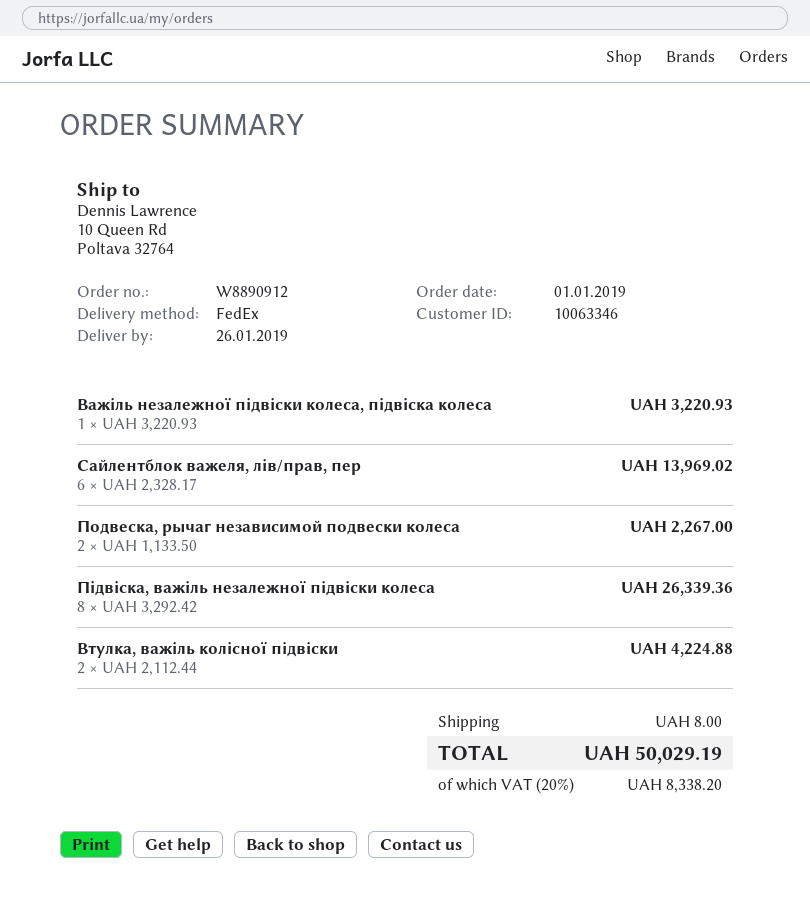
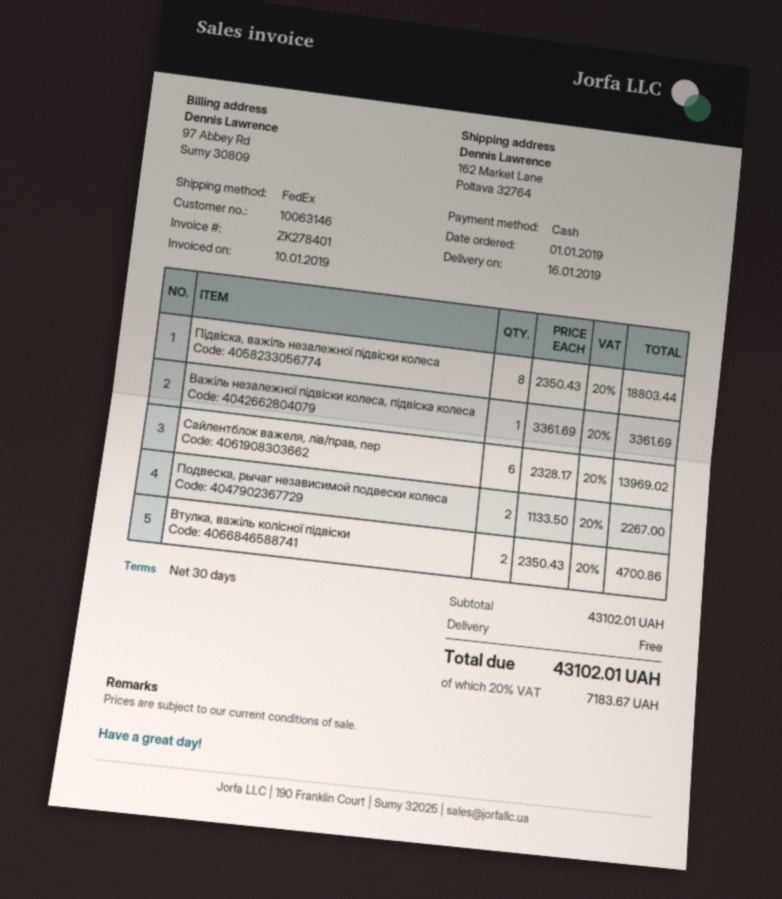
delivery date: 2019-01-26 -> 2019-01-16
customer number: 10063346 -> 10063146
ship to: 10 Queen Rd, Poltava 32764 -> 162 Market Lane, Poltava 32764
Важіль незалежної підвіски колеса, підвіска колеса: 1 x 3220.93 = 3220.93 -> 1 x 3361.69 = 3361.69
Підвіска, важіль незалежної підвіски колеса: 8 x 3292.42 = 26339.36 -> 8 x 2350.43 = 18803.44
Втулка, важіль колісної підвіски: 2 x 2112.44 = 4224.88 -> 2 x 2350.43 = 4700.86
shipping: 8.00 -> 0.00
tax: 20% = 8338.20 -> 20% = 7183.67
total: 50029.19 -> 43102.01

